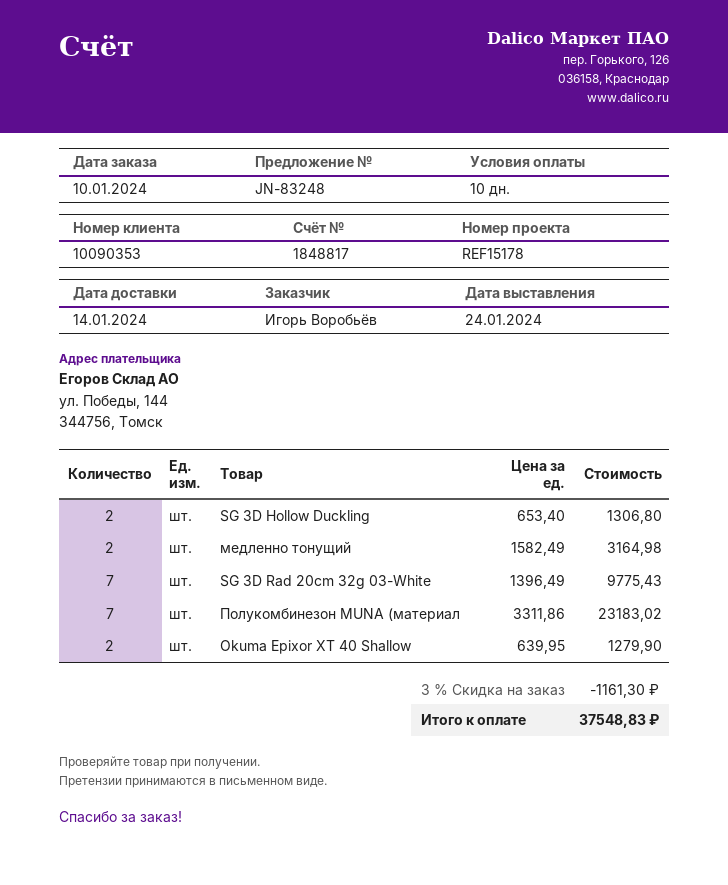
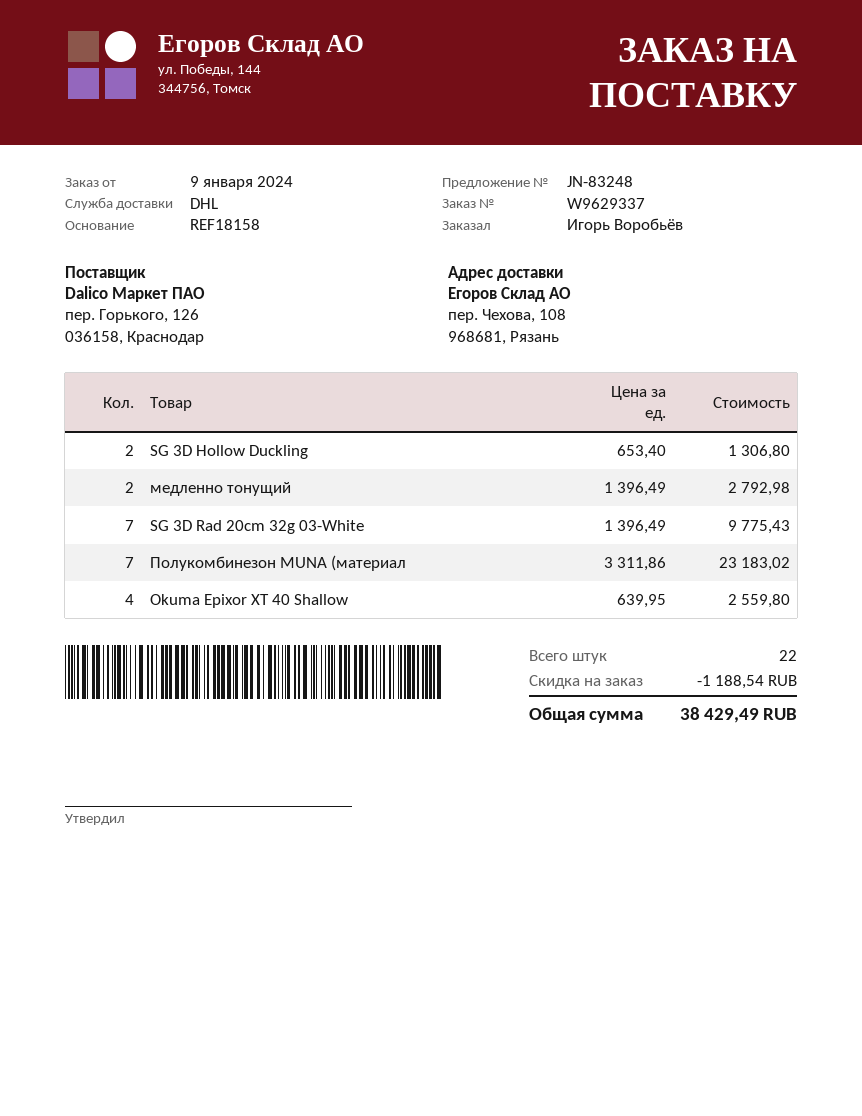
order date: 2024-01-10 -> 2024-01-09
reference: REF15178 -> REF18158
медленно тонущий: 2 x 1582.49 = 3164.98 -> 2 x 1396.49 = 2792.98
Okuma Epixor XT 40 Shallow: 2 x 639.95 = 1279.90 -> 4 x 639.95 = 2559.80
discount: 1161.30 -> 1188.54
total: 37548.83 -> 38429.49

